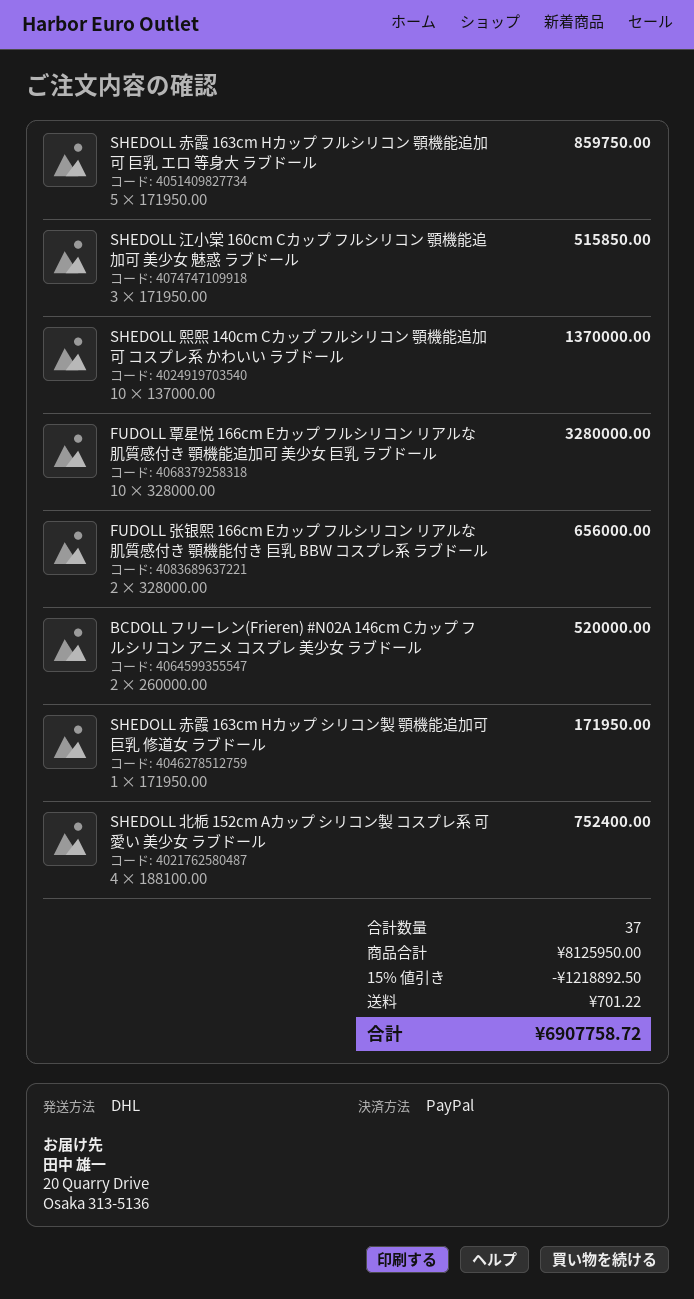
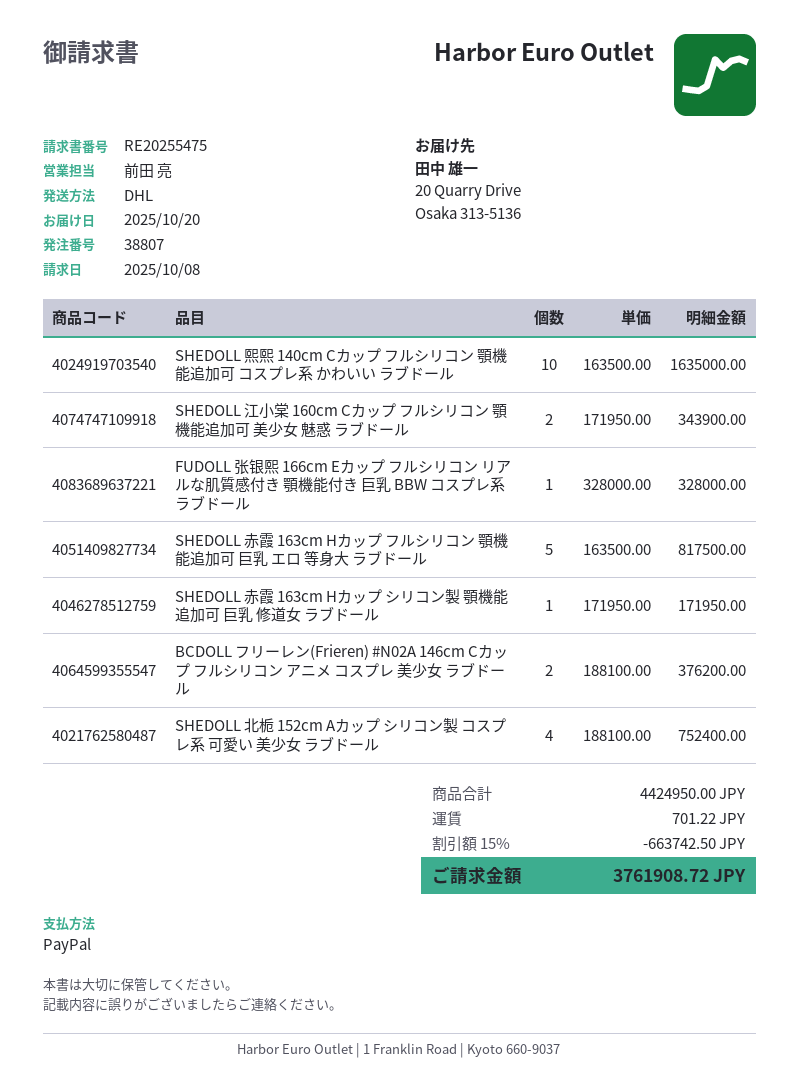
SHEDOLL 赤霞 163cm Hカップ フルシリコン 顎機能追加可 巨乳 エロ 等身大 ラブドール: 5 x 171950.00 = 859750.00 -> 5 x 163500.00 = 817500.00
SHEDOLL 江小棠 160cm Cカップ フルシリコン 顎機能追加可 美少女 魅惑 ラブドール: 3 x 171950.00 = 515850.00 -> 2 x 171950.00 = 343900.00
SHEDOLL 熙熙 140cm Cカップ フルシリコン 顎機能追加可 コスプレ系 かわいい ラブドール: 10 x 137000.00 = 1370000.00 -> 10 x 163500.00 = 1635000.00
FUDOLL 覃星悦 166cm Eカップ フルシリコン リアルな肌質感付き 顎機能追加可 美少女 巨乳 ラブドール: 10 x 328000.00 = 3280000.00 -> none
FUDOLL 张银熙 166cm Eカップ フルシリコン リアルな肌質感付き 顎機能付き 巨乳 BBW コスプレ系 ラブドール: 2 x 328000.00 = 656000.00 -> 1 x 328000.00 = 328000.00
BCDOLL フリーレン(Frieren) #N02A 146cm Cカップ フルシリコン アニメ コスプレ 美少女 ラブドール: 2 x 260000.00 = 520000.00 -> 2 x 188100.00 = 376200.00
subtotal: 8125950.00 -> 4424950.00
discount: 15% = 1218892.50 -> 15% = 663742.50
total: 6907758.72 -> 3761908.72

